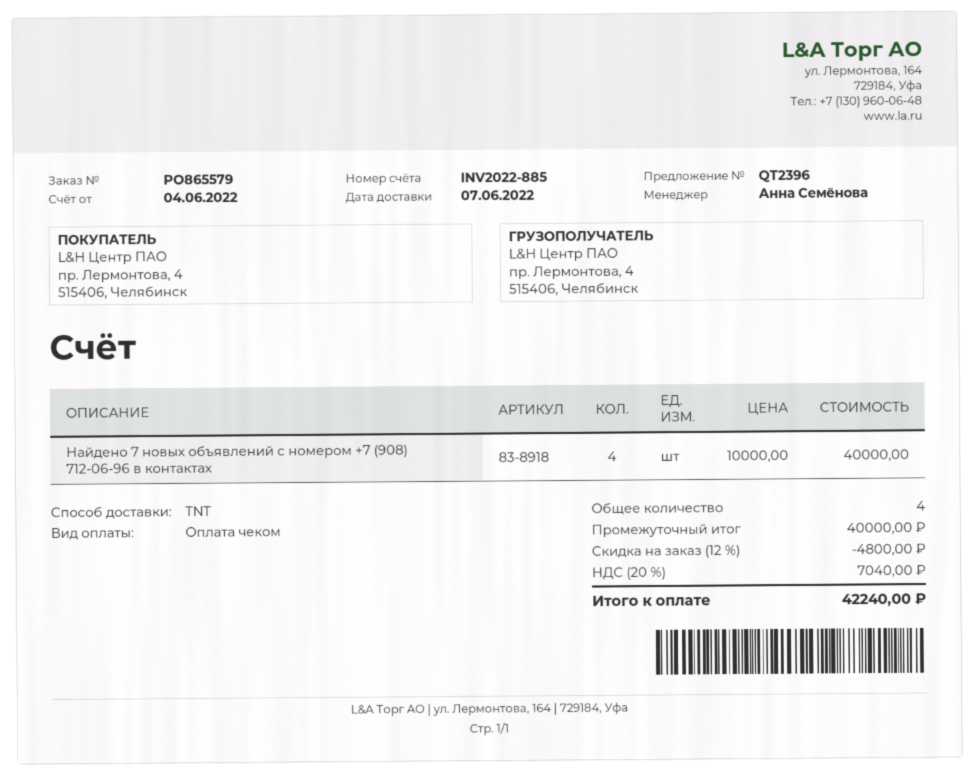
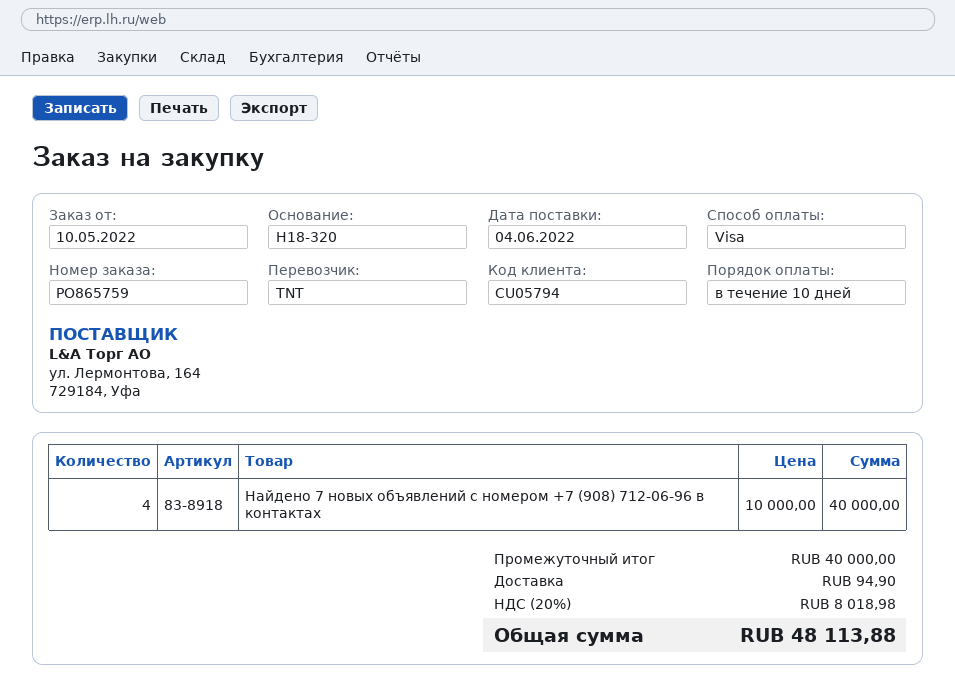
order number: PO865579 -> PO865759
delivery date: 2022-06-07 -> 2022-06-04
payment method: cheque -> Visa
discount: 12% = 4800.00 -> none
shipping: none -> 94.90
tax: 20% = 7040.00 -> 20% = 8018.98
total: 42240.00 -> 48113.88

